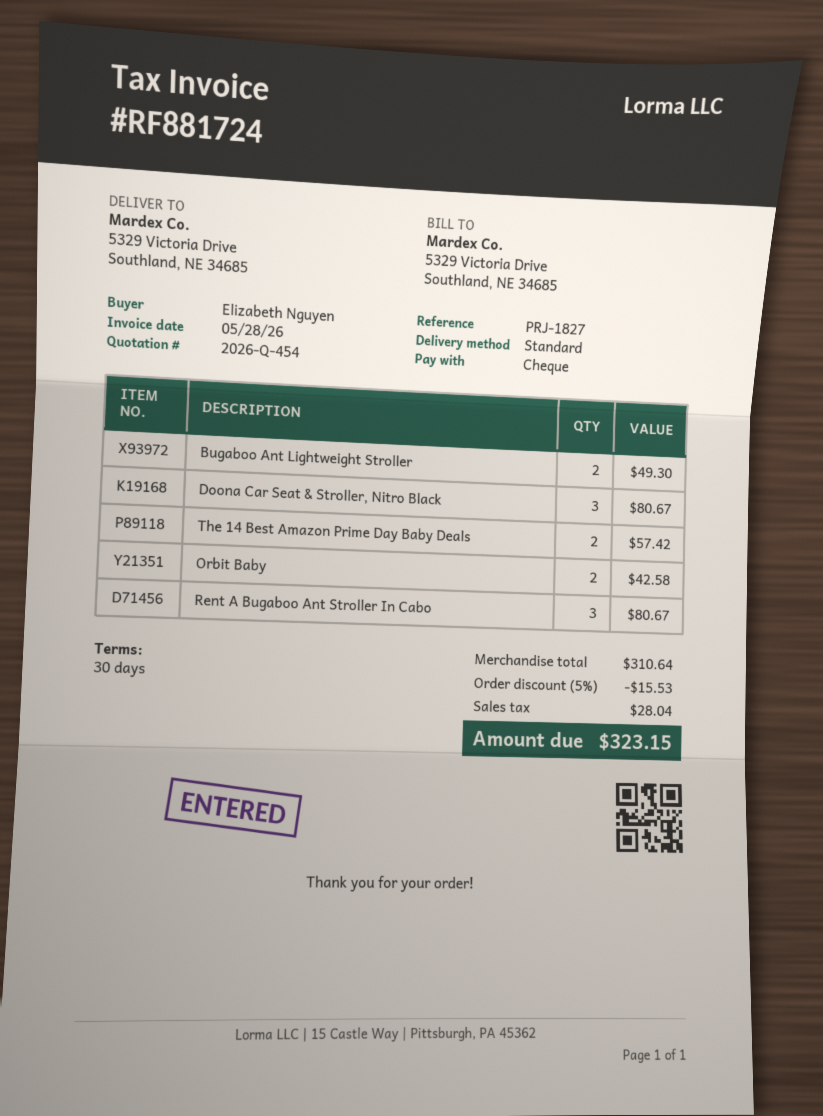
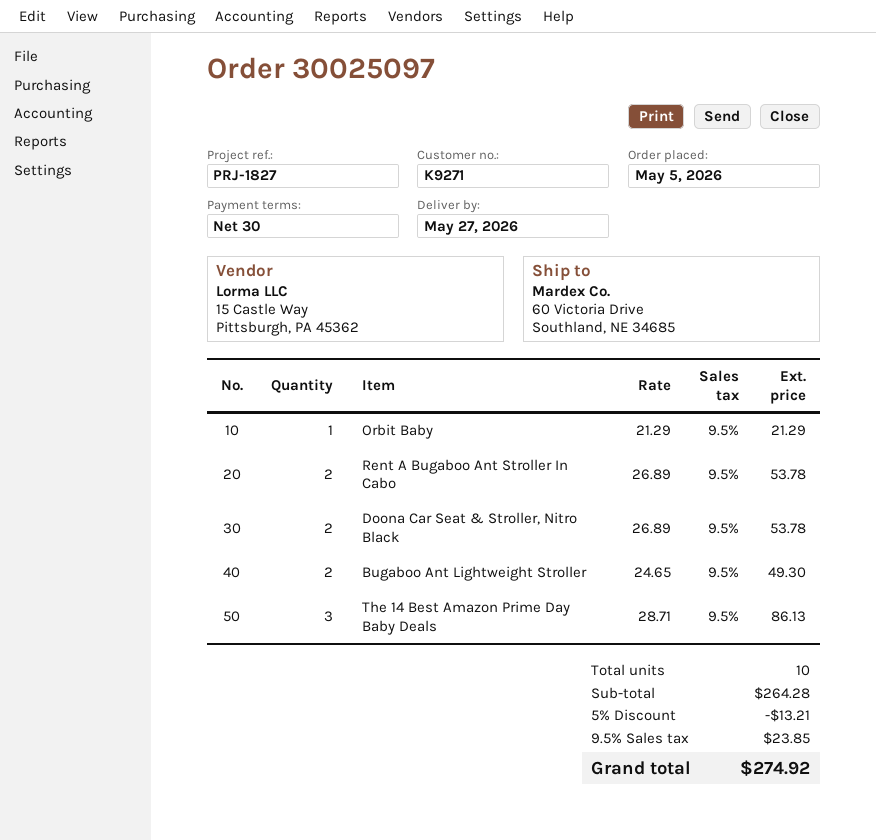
ship to: 5329 Victoria Drive, Southland, NE 34685 -> 60 Victoria Drive, Southland, NE 34685
Doona Car Seat & Stroller, Nitro Black: 3 for 80.67 -> 2 for 53.78
The 14 Best Amazon Prime Day Baby Deals: 2 for 57.42 -> 3 for 86.13
Orbit Baby: 2 for 42.58 -> 1 for 21.29
Rent A Bugaboo Ant Stroller In Cabo: 3 for 80.67 -> 2 for 53.78
subtotal: 310.64 -> 264.28
discount: 5% = 15.53 -> 5% = 13.21
tax: 28.04 -> 23.85
total: 323.15 -> 274.92

